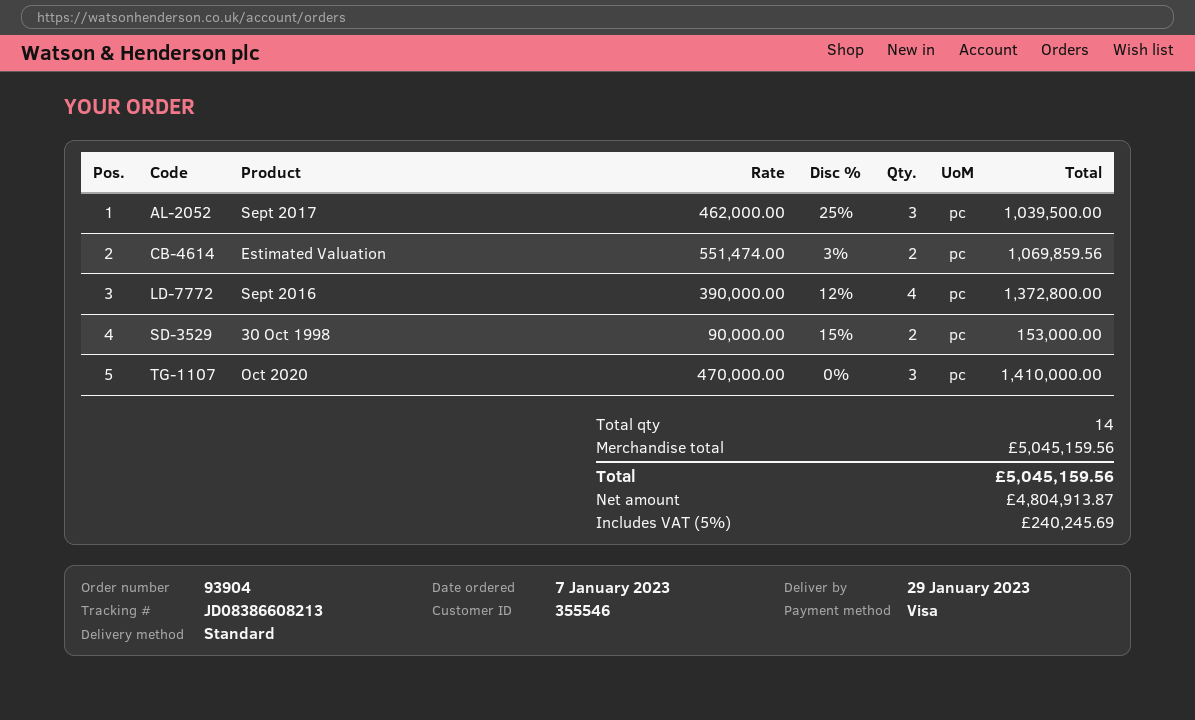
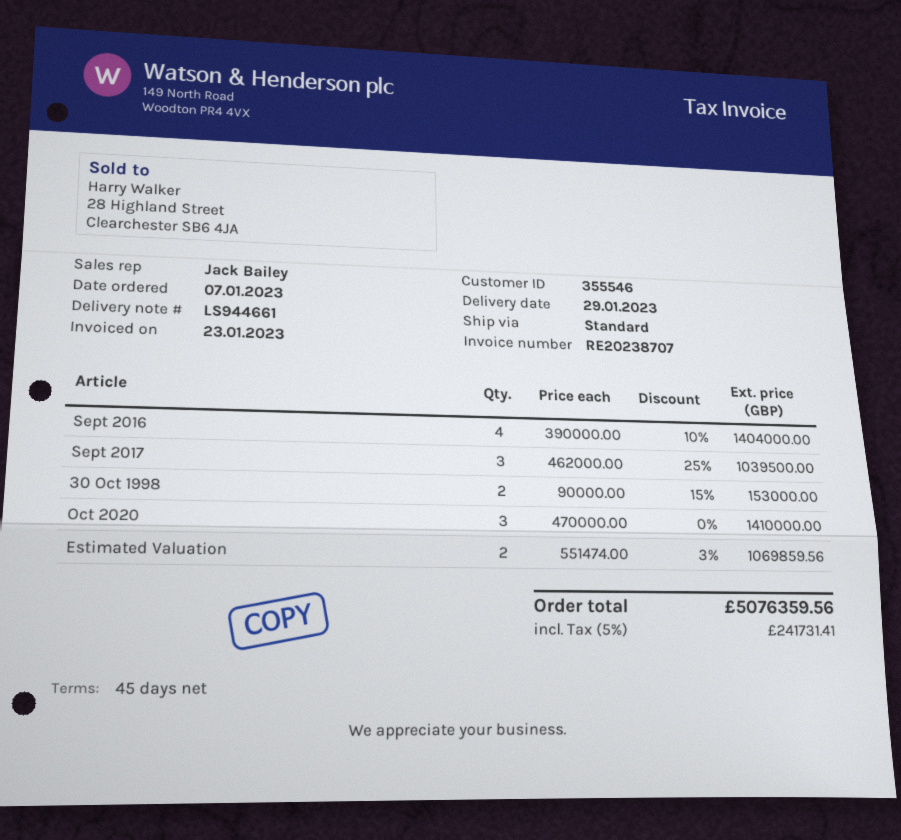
Sept 2016: 4 x 390000.00 - 12% = 1372800.00 -> 4 x 390000.00 - 10% = 1404000.00
tax: 5% = 240245.69 -> 5% = 241731.41
total: 5045159.56 -> 5076359.56

